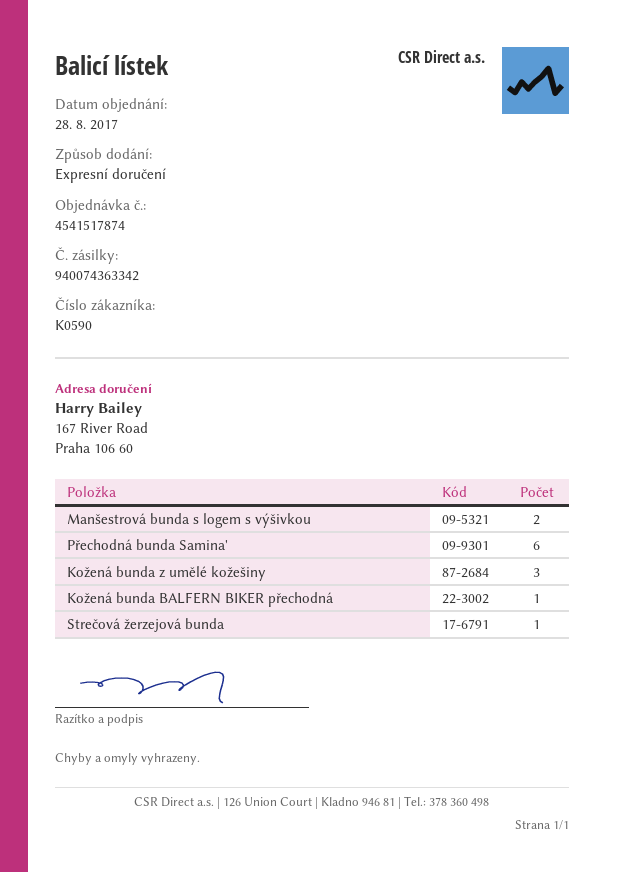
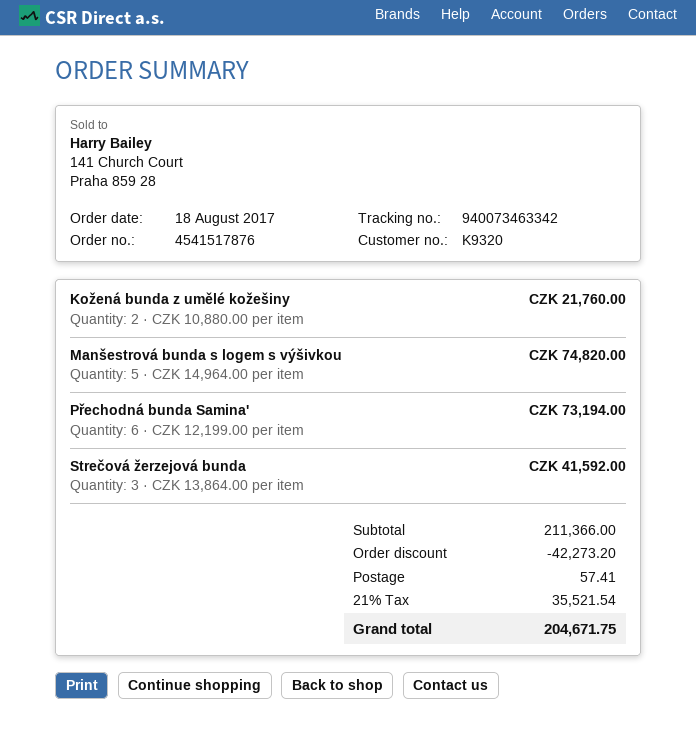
order number: 4541517874 -> 4541517876
order date: 2017-08-28 -> 2017-08-18
customer number: K0590 -> K9320
tracking number: 940074363342 -> 940073463342
Manšestrová bunda s logem s výšivkou: 2 -> 5
Kožená bunda z umělé kožešiny: 3 -> 2
Kožená bunda BALFERN BIKER přechodná: 1 -> none
Strečová žerzejová bunda: 1 -> 3

